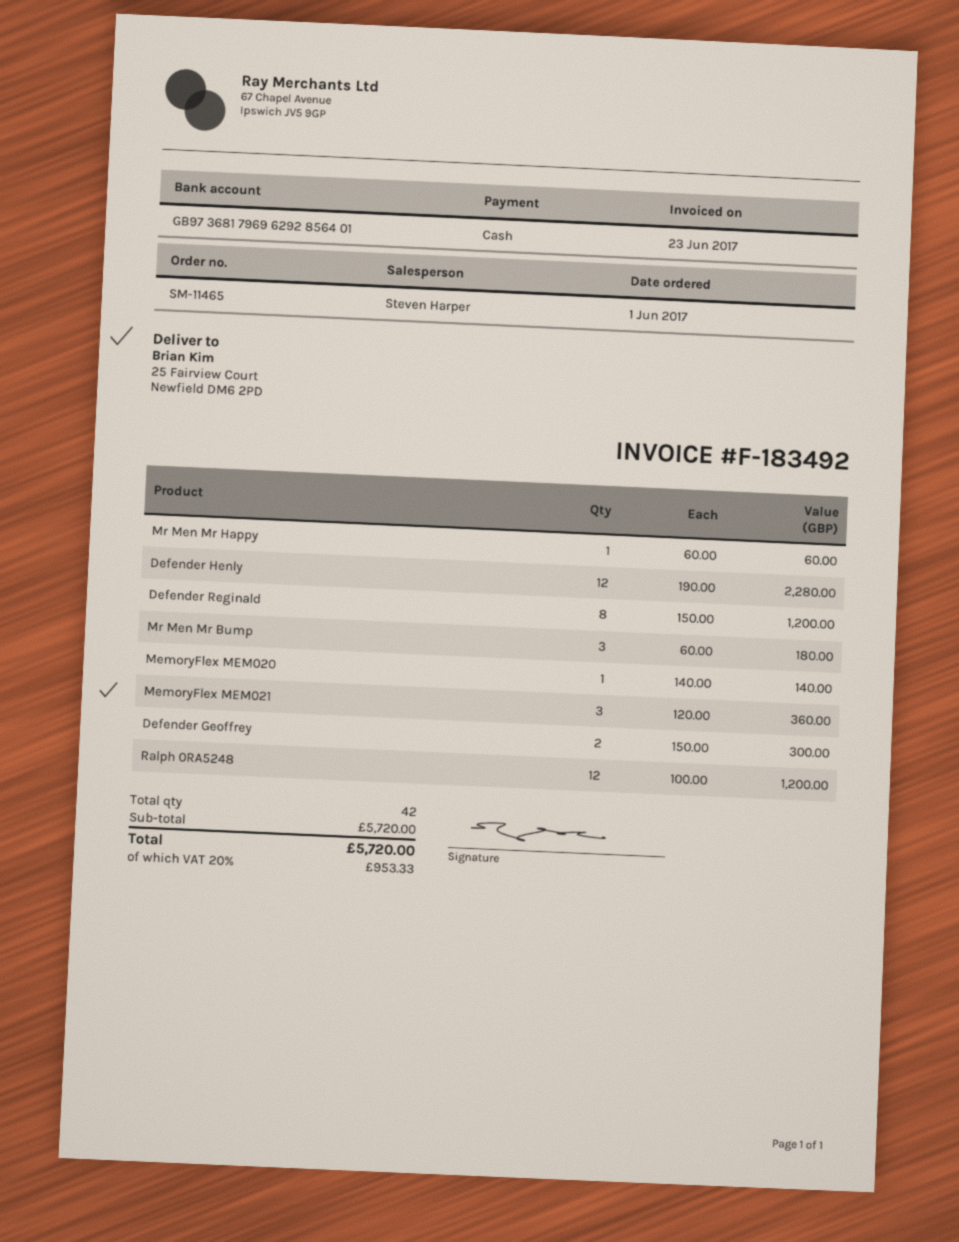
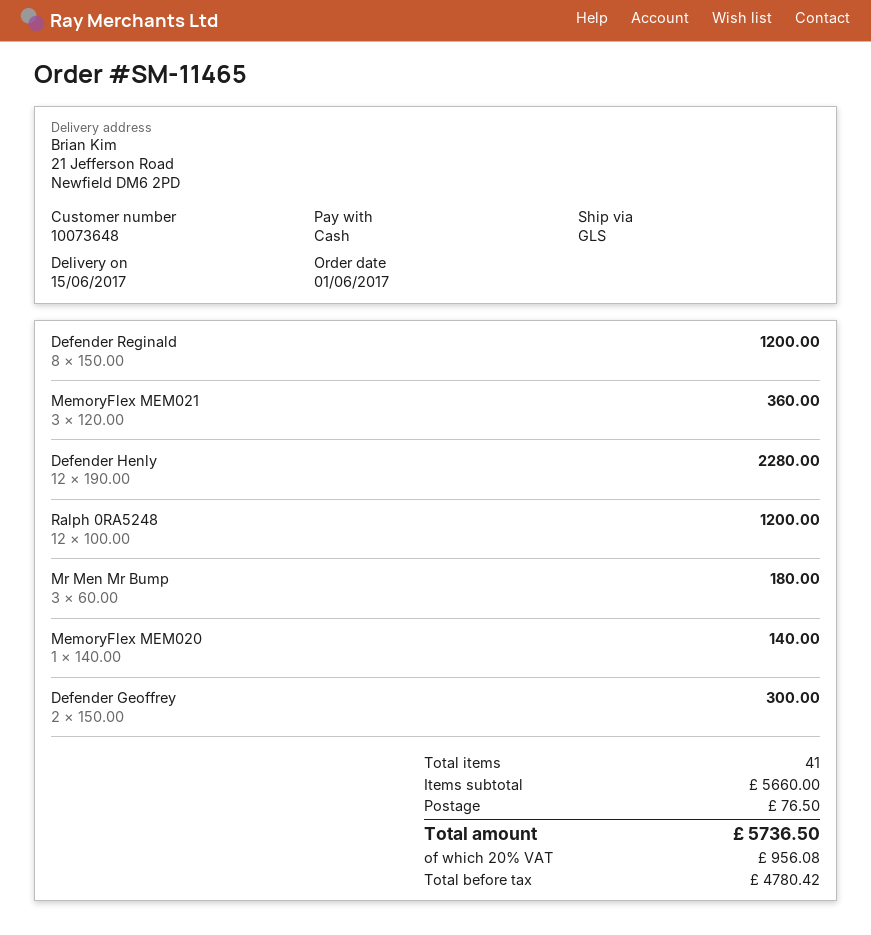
ship to: 25 Fairview Court, Newfield DM6 2PD -> 21 Jefferson Road, Newfield DM6 2PD
Mr Men Mr Happy: 1 x 60.00 = 60.00 -> none
total quantity: 42 -> 41
subtotal: 5720.00 -> 5660.00
shipping: none -> 76.50
tax: 20% = 953.33 -> 20% = 956.08
total: 5720.00 -> 5736.50

